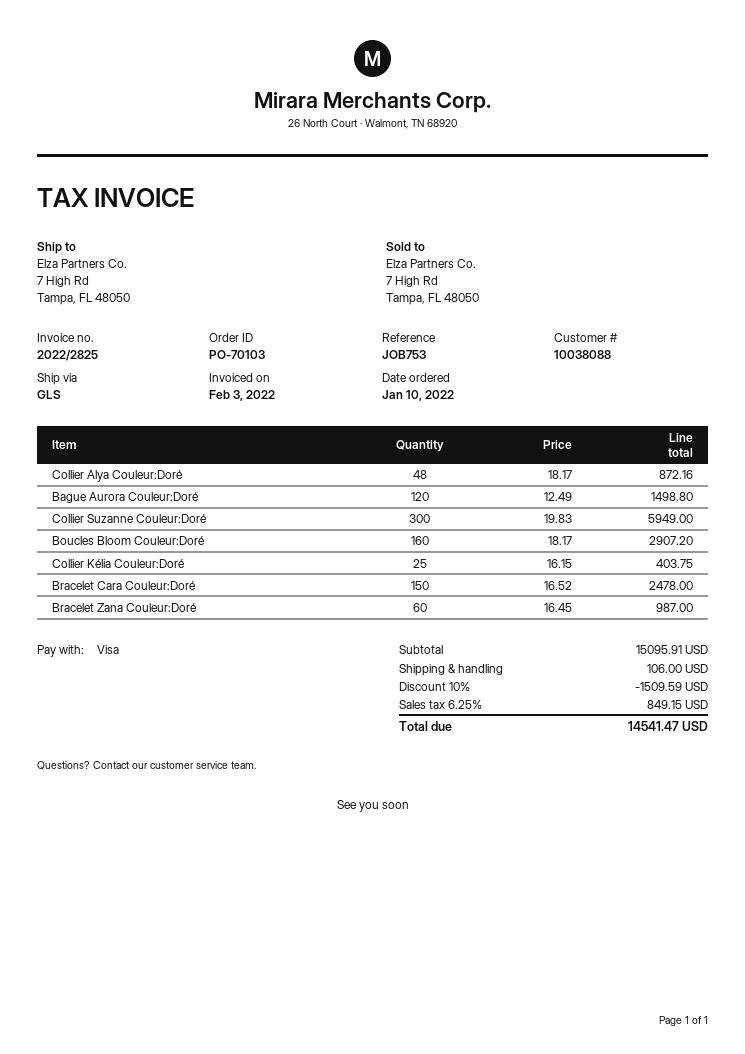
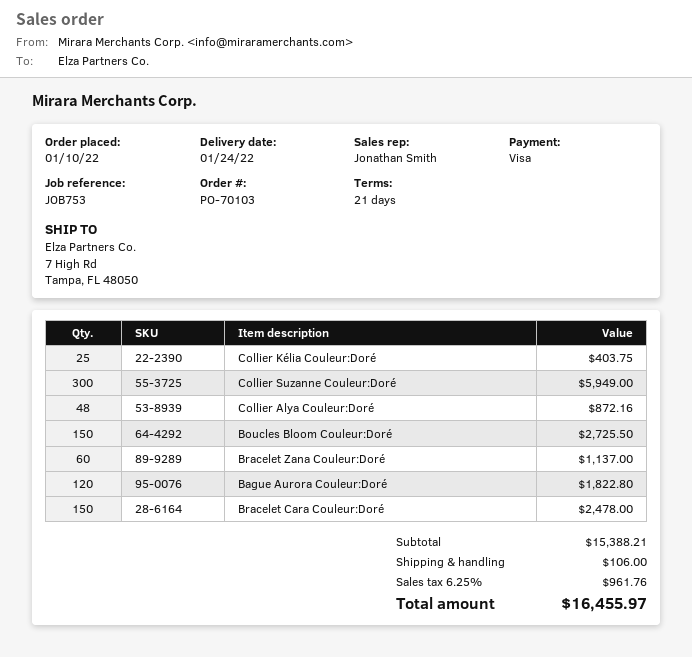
Bague Aurora Couleur:Doré: 120 for 1498.80 -> 120 for 1822.80
Boucles Bloom Couleur:Doré: 160 for 2907.20 -> 150 for 2725.50
Bracelet Zana Couleur:Doré: 60 for 987.00 -> 60 for 1137.00
subtotal: 15095.91 -> 15388.21
discount: 10% = 1509.59 -> none
tax: 6.25% = 849.15 -> 6.25% = 961.76
total: 14541.47 -> 16455.97

